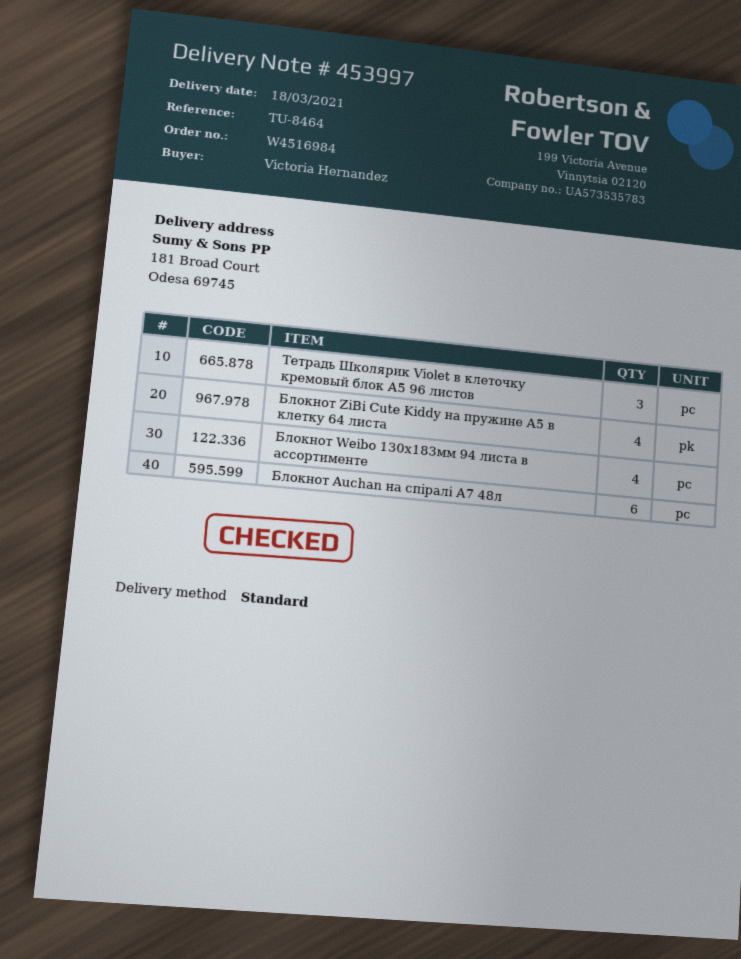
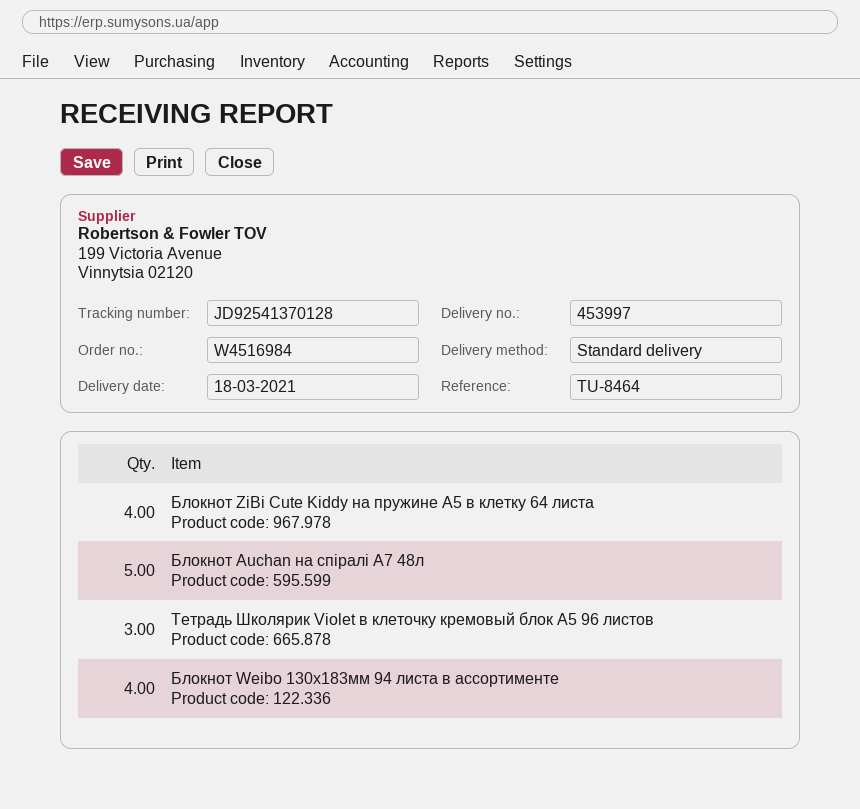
Блокнот Auchan на спіралі А7 48л: 6 -> 5

